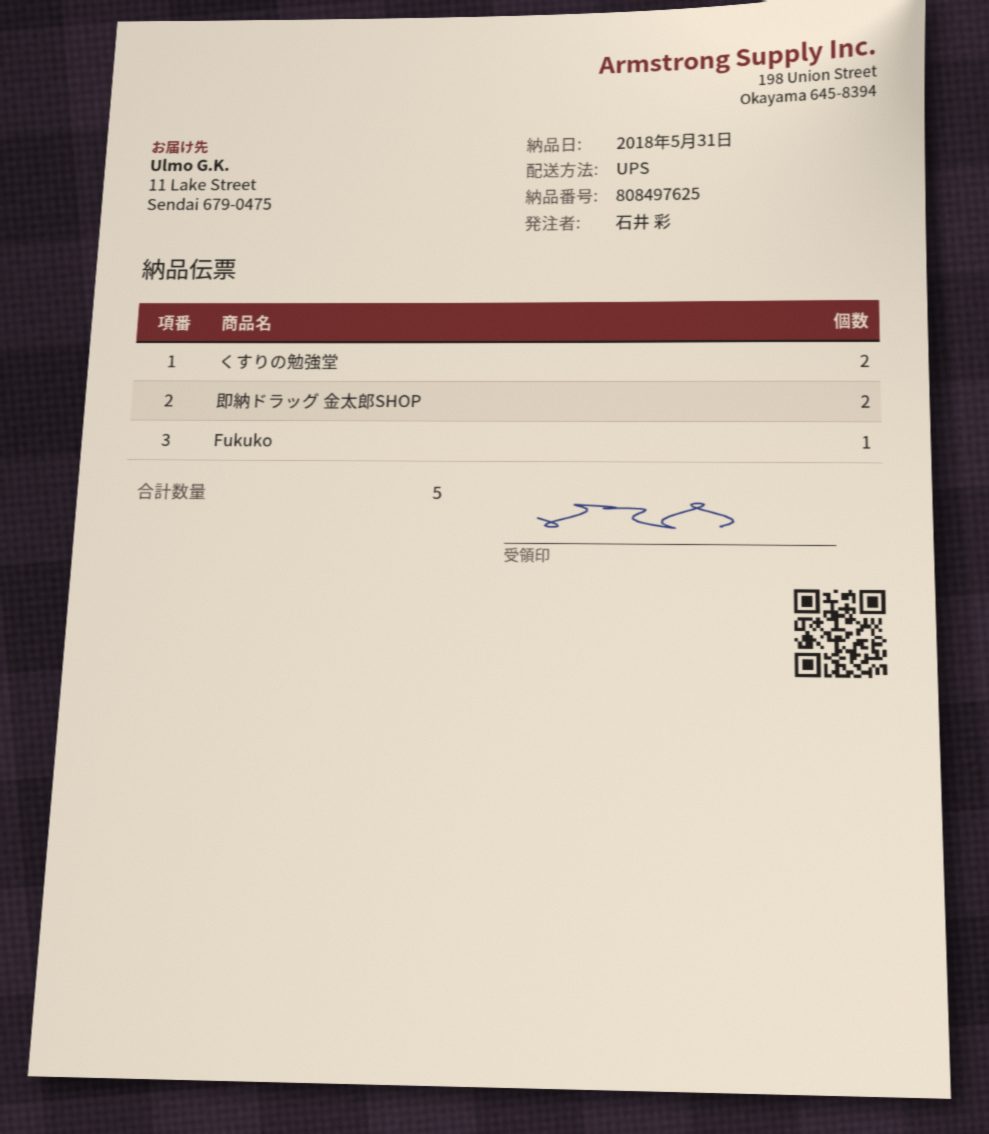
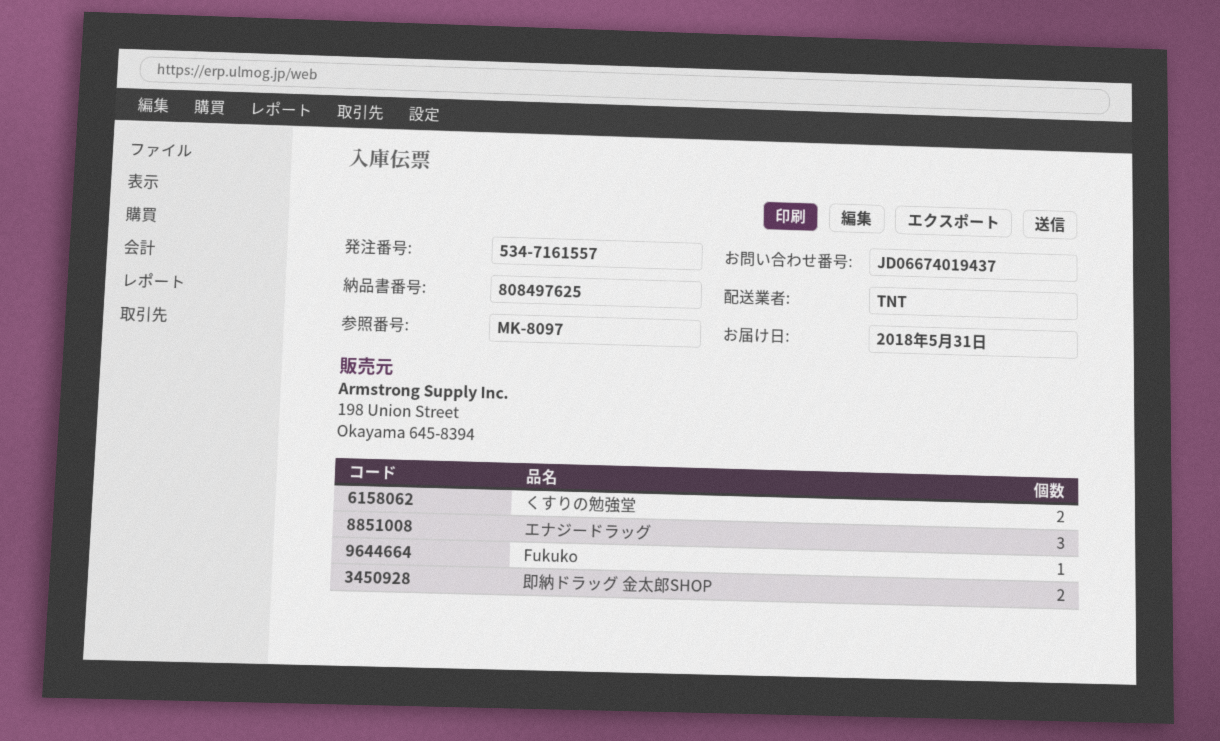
shipping method: UPS -> TNT
エナジードラッグ: none -> 3

